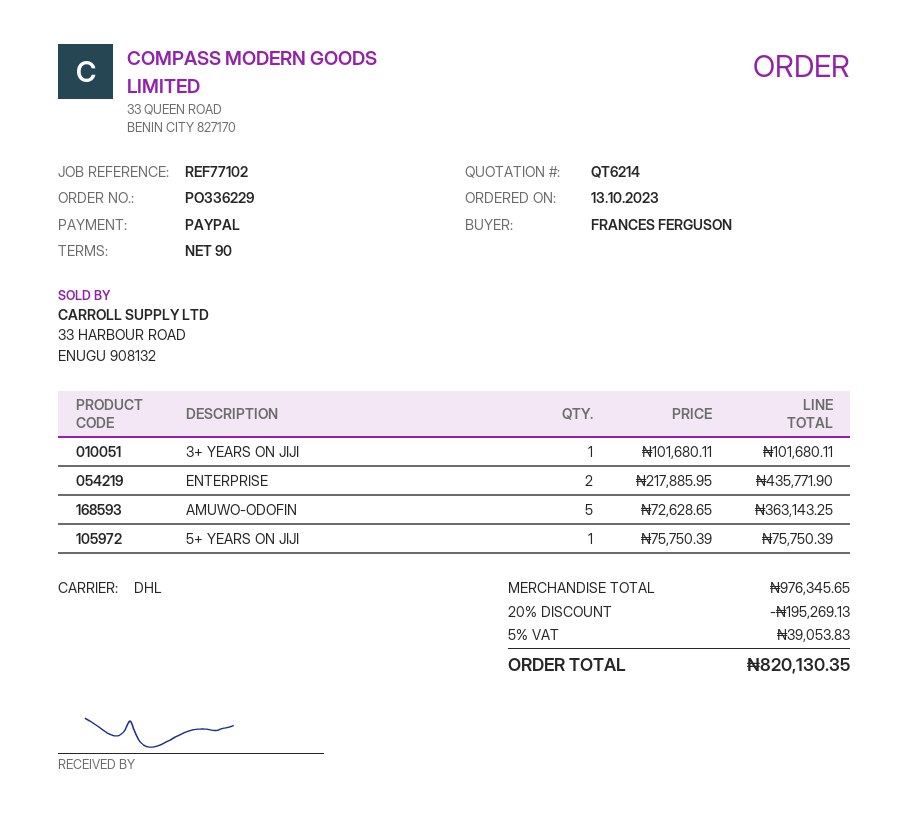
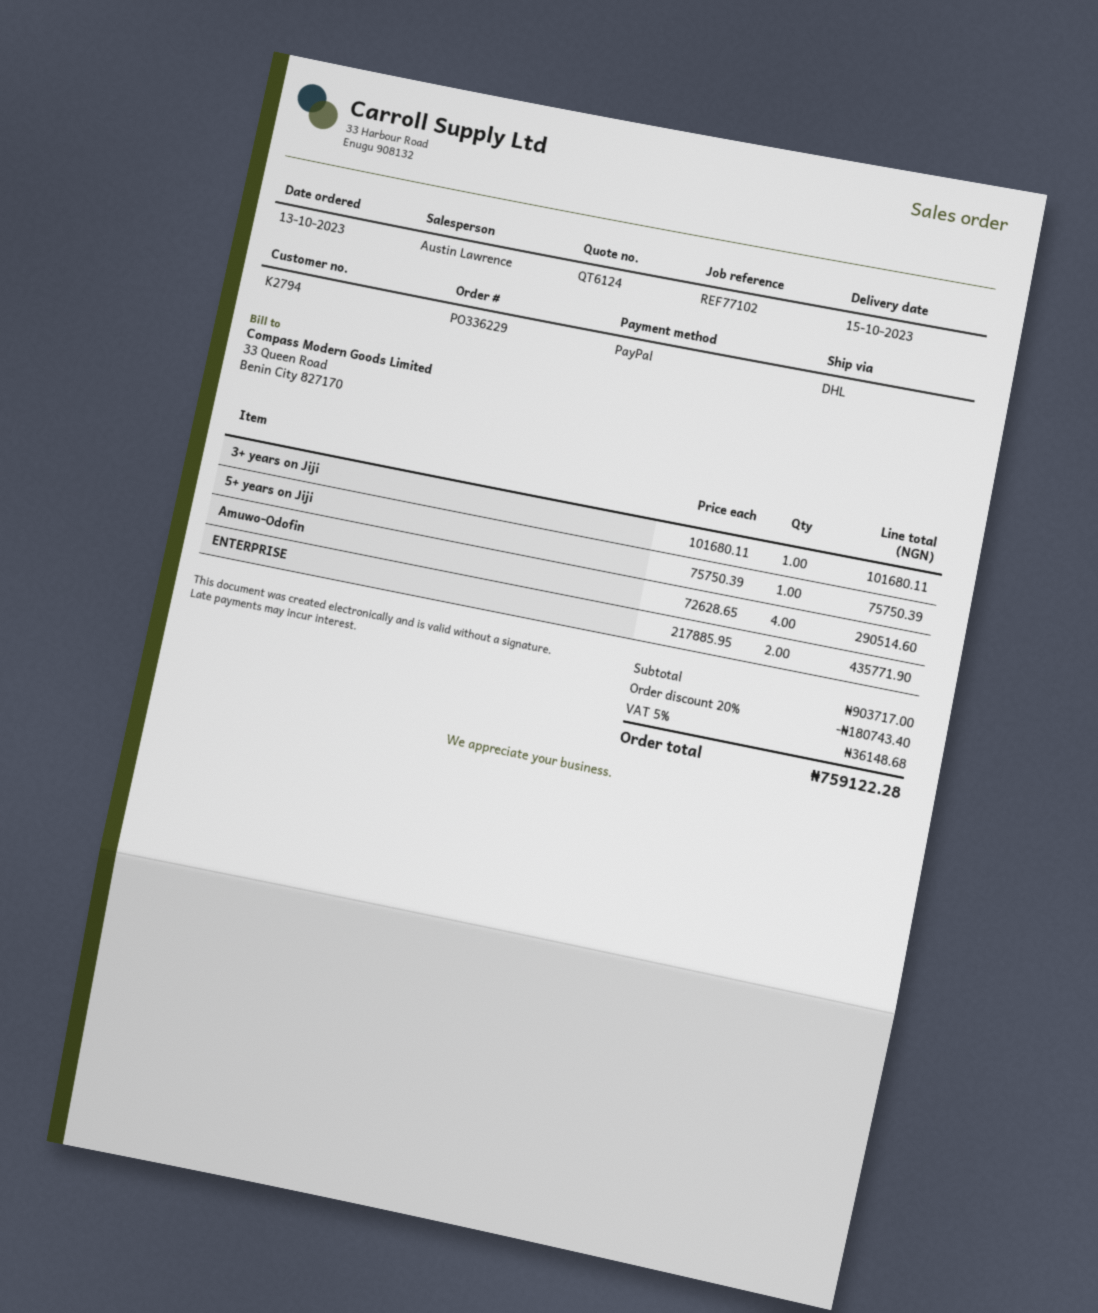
quote number: QT6214 -> QT6124
AMUWO-ODOFIN: 5 x 72628.65 = 363143.25 -> 4 x 72628.65 = 290514.60
subtotal: 976345.65 -> 903717.00
discount: 20% = 195269.13 -> 20% = 180743.40
tax: 5% = 39053.83 -> 5% = 36148.68
total: 820130.35 -> 759122.28

